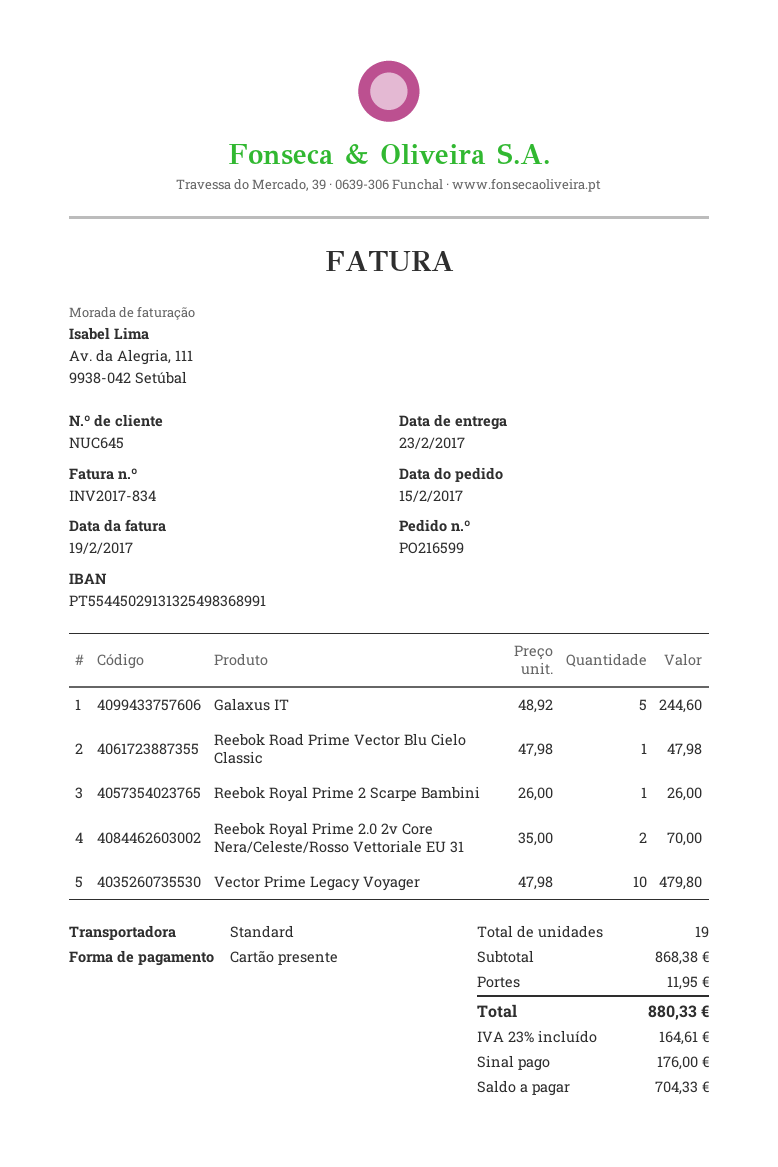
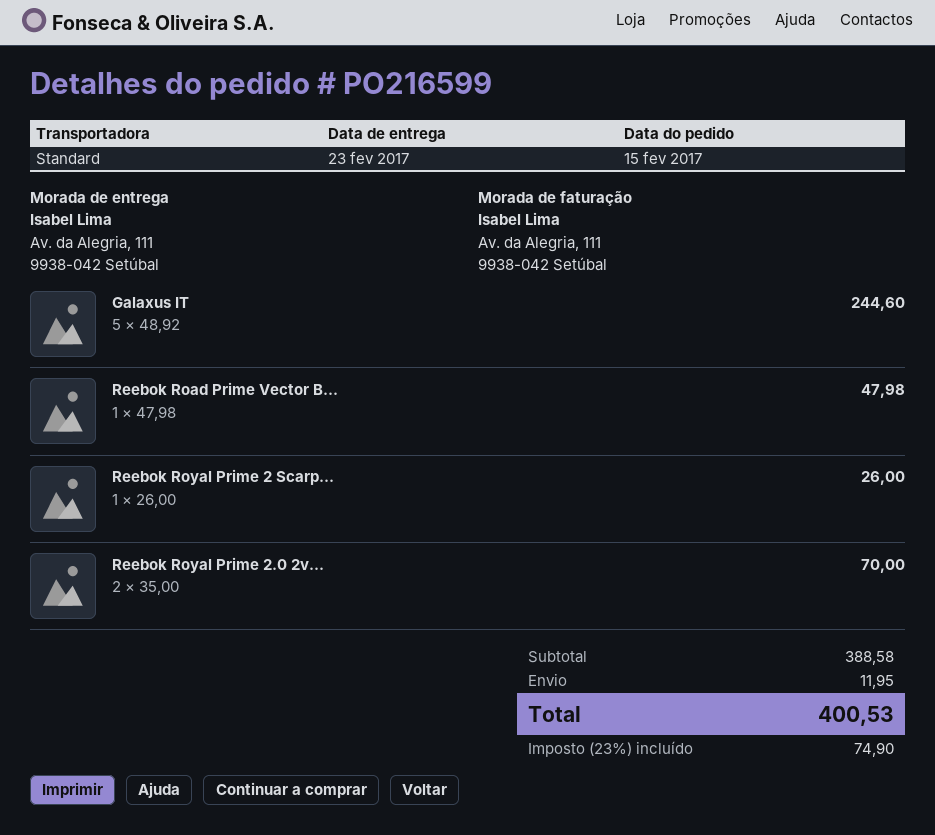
Vector Prime Legacy Voyager: 10 x 47.98 = 479.80 -> none
subtotal: 868.38 -> 388.58
tax: 23% = 164.61 -> 23% = 74.90
total: 880.33 -> 400.53

